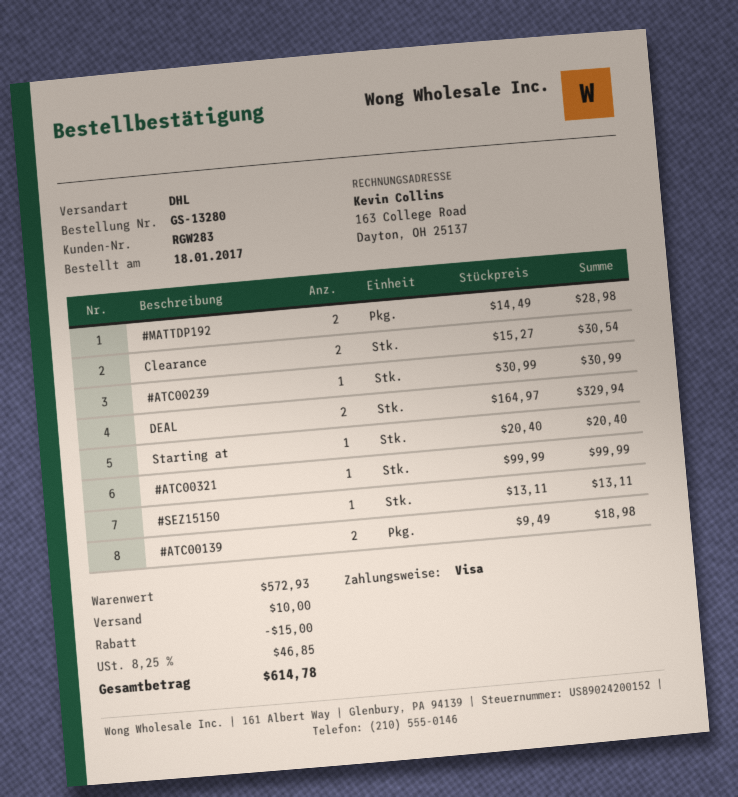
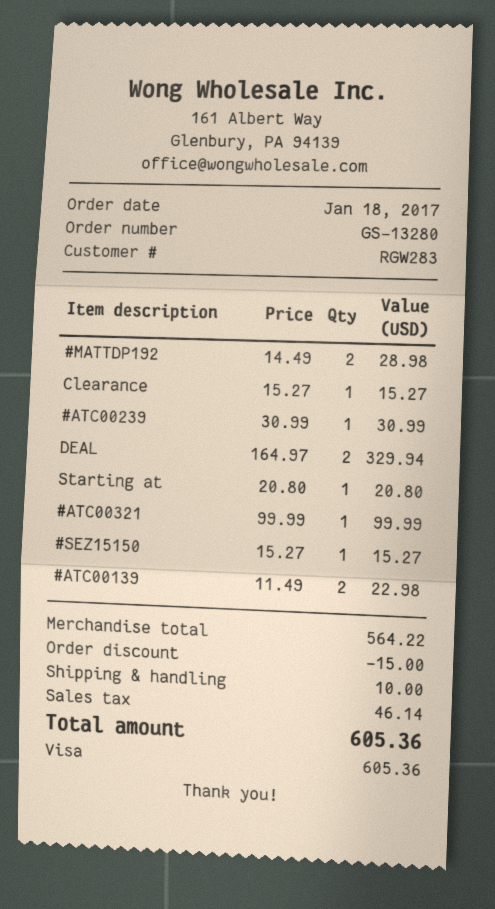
Clearance: 2 x 15.27 = 30.54 -> 1 x 15.27 = 15.27
Starting at: 1 x 20.40 = 20.40 -> 1 x 20.80 = 20.80
#SEZ15150: 1 x 13.11 = 13.11 -> 1 x 15.27 = 15.27
#ATC00139: 2 x 9.49 = 18.98 -> 2 x 11.49 = 22.98
subtotal: 572.93 -> 564.22
tax: 46.85 -> 46.14
total: 614.78 -> 605.36

